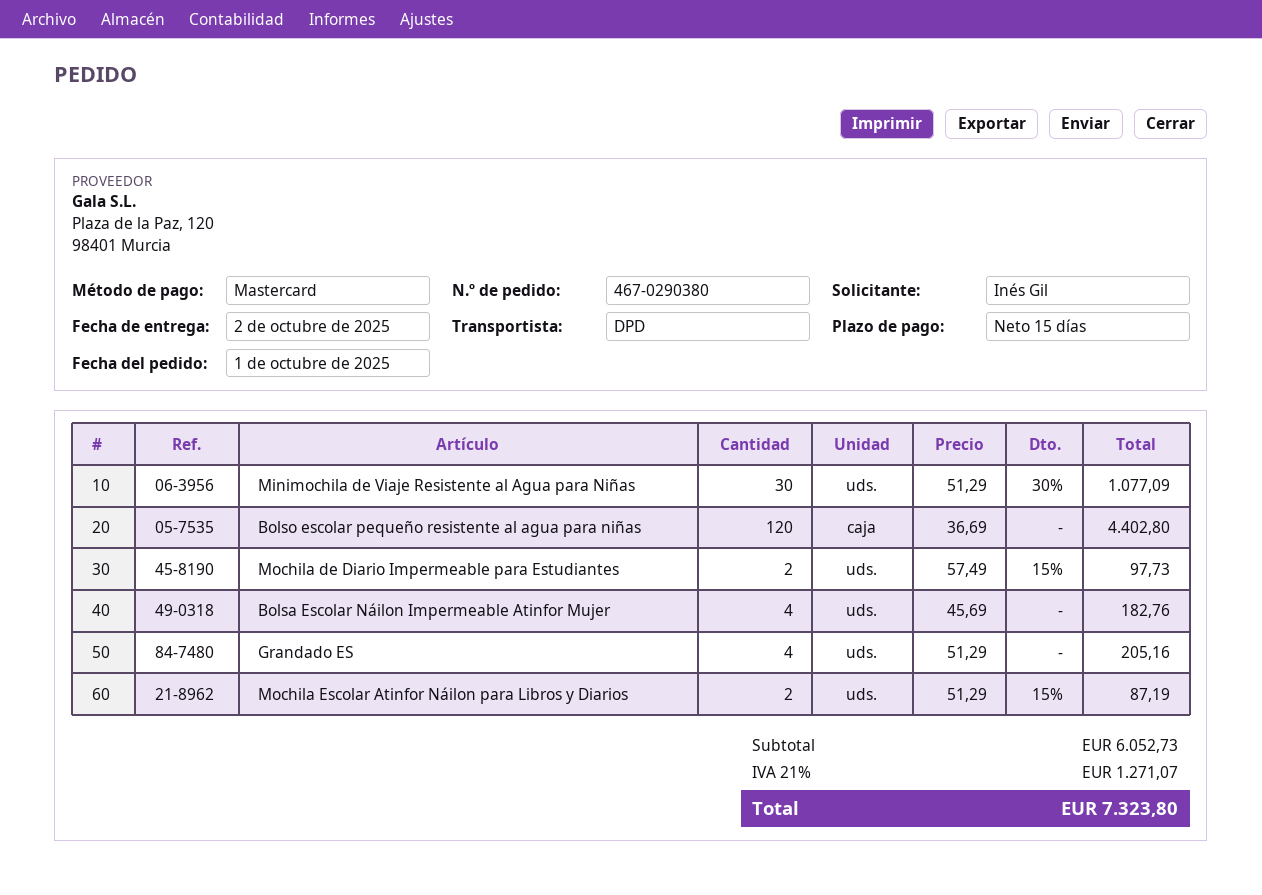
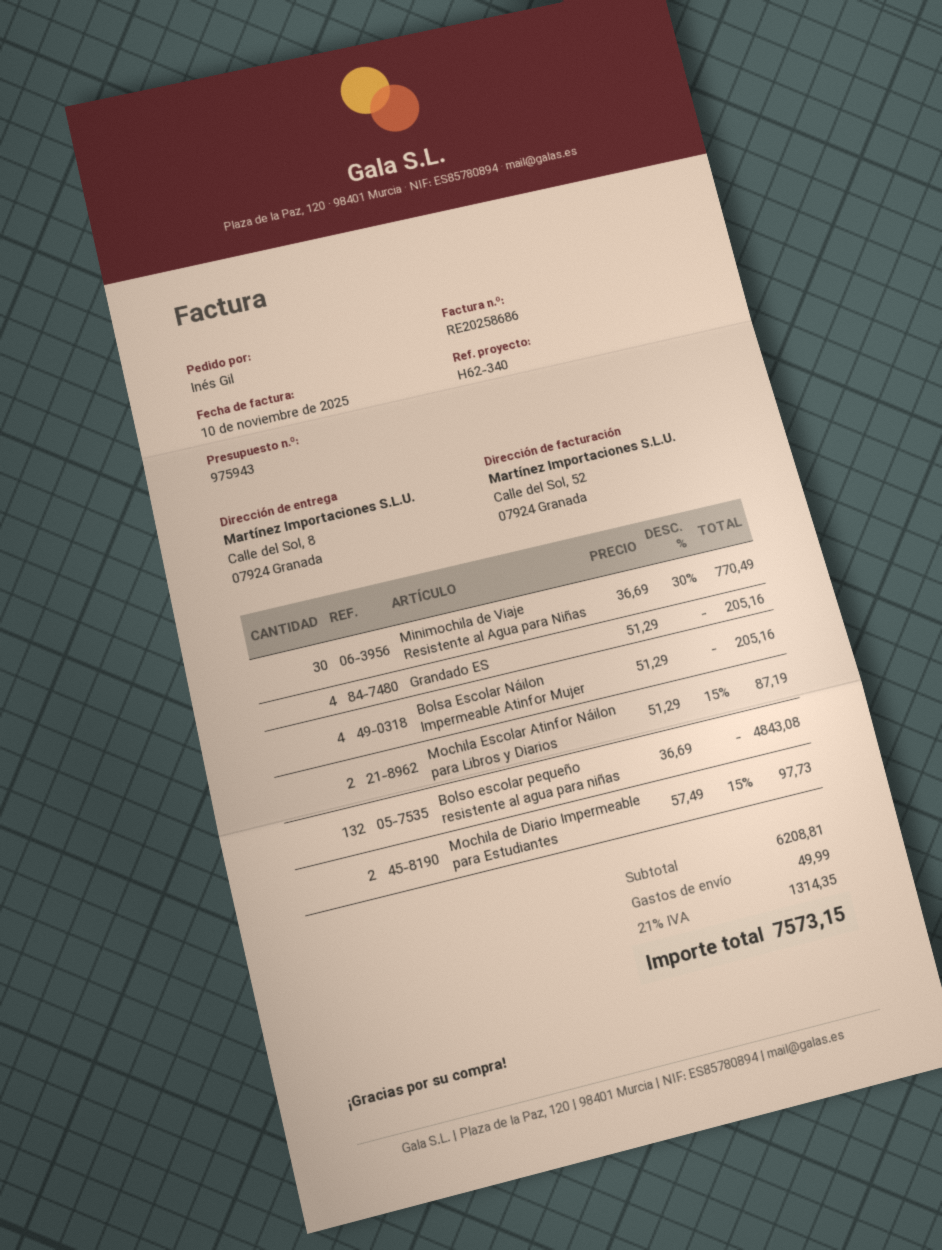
Minimochila de Viaje Resistente al Agua para Niñas: 30 x 51.29 - 30% = 1077.09 -> 30 x 36.69 - 30% = 770.49
Bolso escolar pequeño resistente al agua para niñas: 120 x 36.69 = 4402.80 -> 132 x 36.69 = 4843.08
Bolsa Escolar Náilon Impermeable Atinfor Mujer: 4 x 45.69 = 182.76 -> 4 x 51.29 = 205.16
subtotal: 6052.73 -> 6208.81
shipping: none -> 49.99
tax: 21% = 1271.07 -> 21% = 1314.35
total: 7323.80 -> 7573.15

